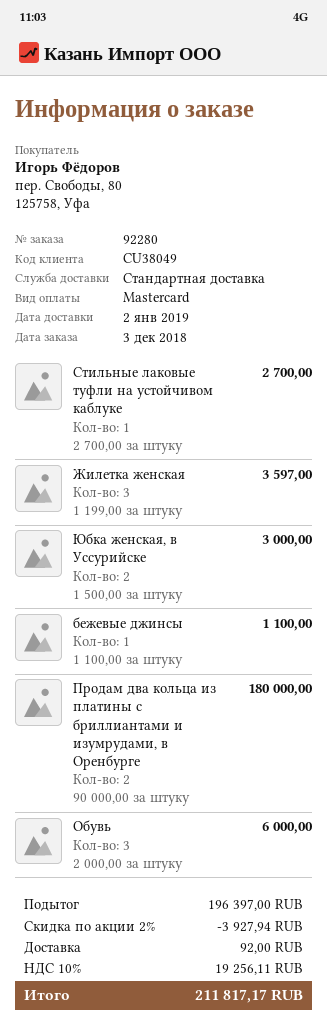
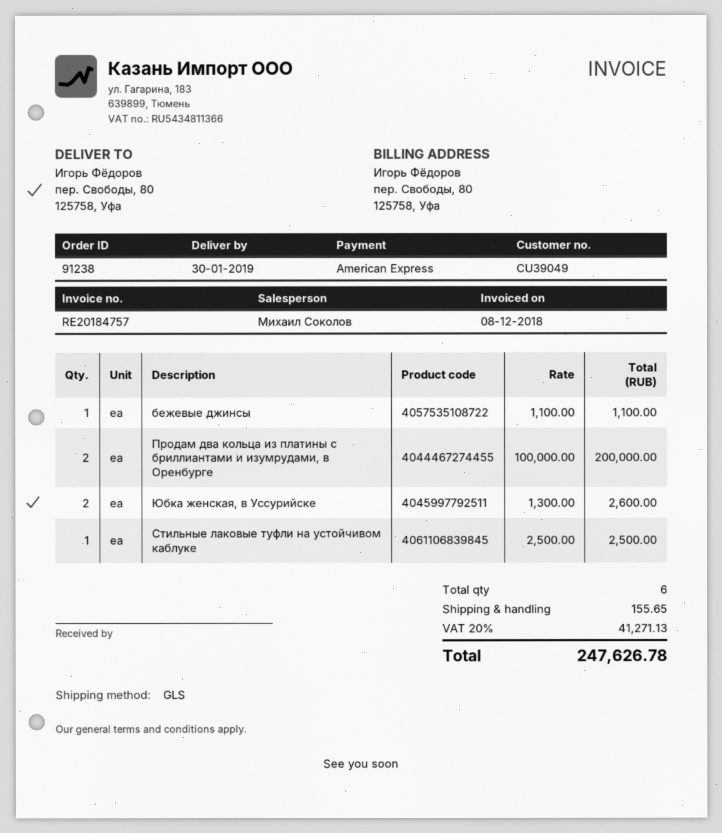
order number: 92280 -> 91238
delivery date: 2019-01-02 -> 2019-01-30
customer number: CU38049 -> CU39049
payment method: Mastercard -> American Express
shipping method: standard -> GLS
Стильные лаковые туфли на устойчивом каблуке: 1 x 2700.00 = 2700.00 -> 1 x 2500.00 = 2500.00
Жилетка женская: 3 x 1199.00 = 3597.00 -> none
Юбка женская, в Уссурийске: 2 x 1500.00 = 3000.00 -> 2 x 1300.00 = 2600.00
Продам два кольца из платины с бриллиантами и изумрудами, в Оренбурге: 2 x 90000.00 = 180000.00 -> 2 x 100000.00 = 200000.00
Обувь: 3 x 2000.00 = 6000.00 -> none
discount: 2% = 3927.94 -> none
shipping: 92.00 -> 155.65
tax: 10% = 19256.11 -> 20% = 41271.13
total: 211817.17 -> 247626.78

